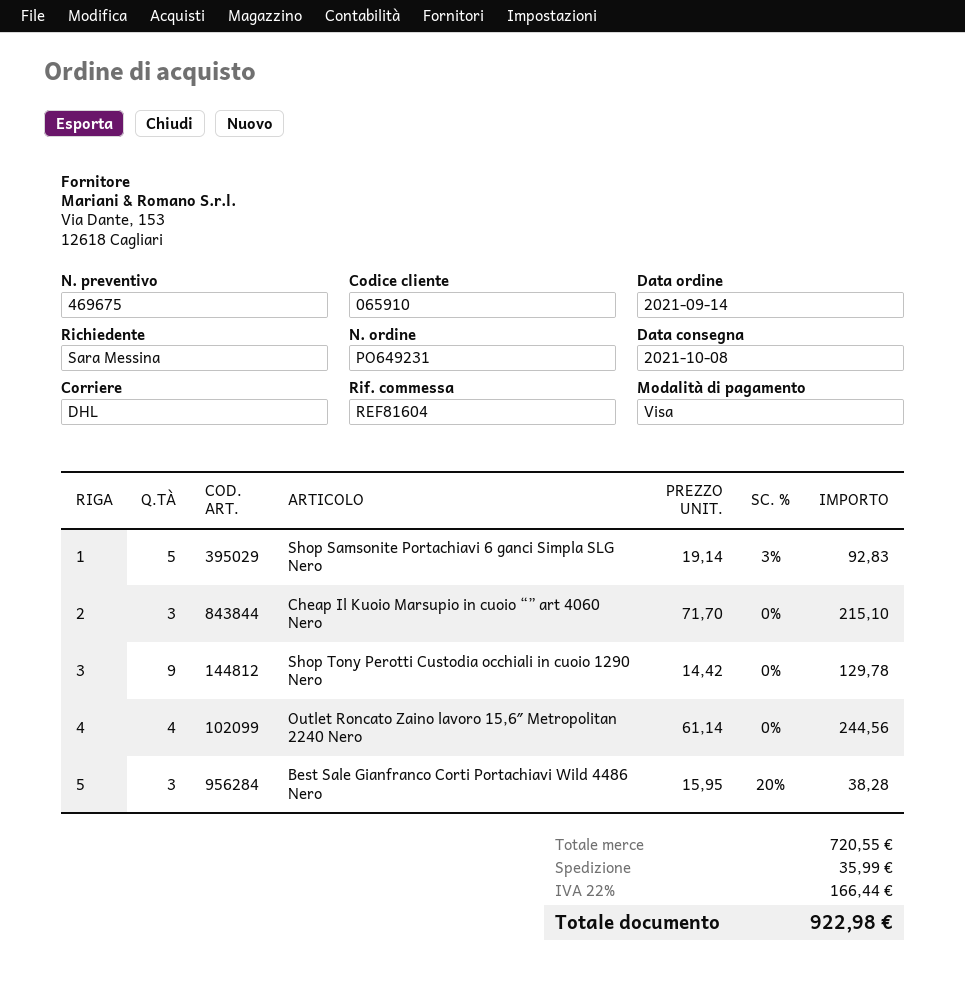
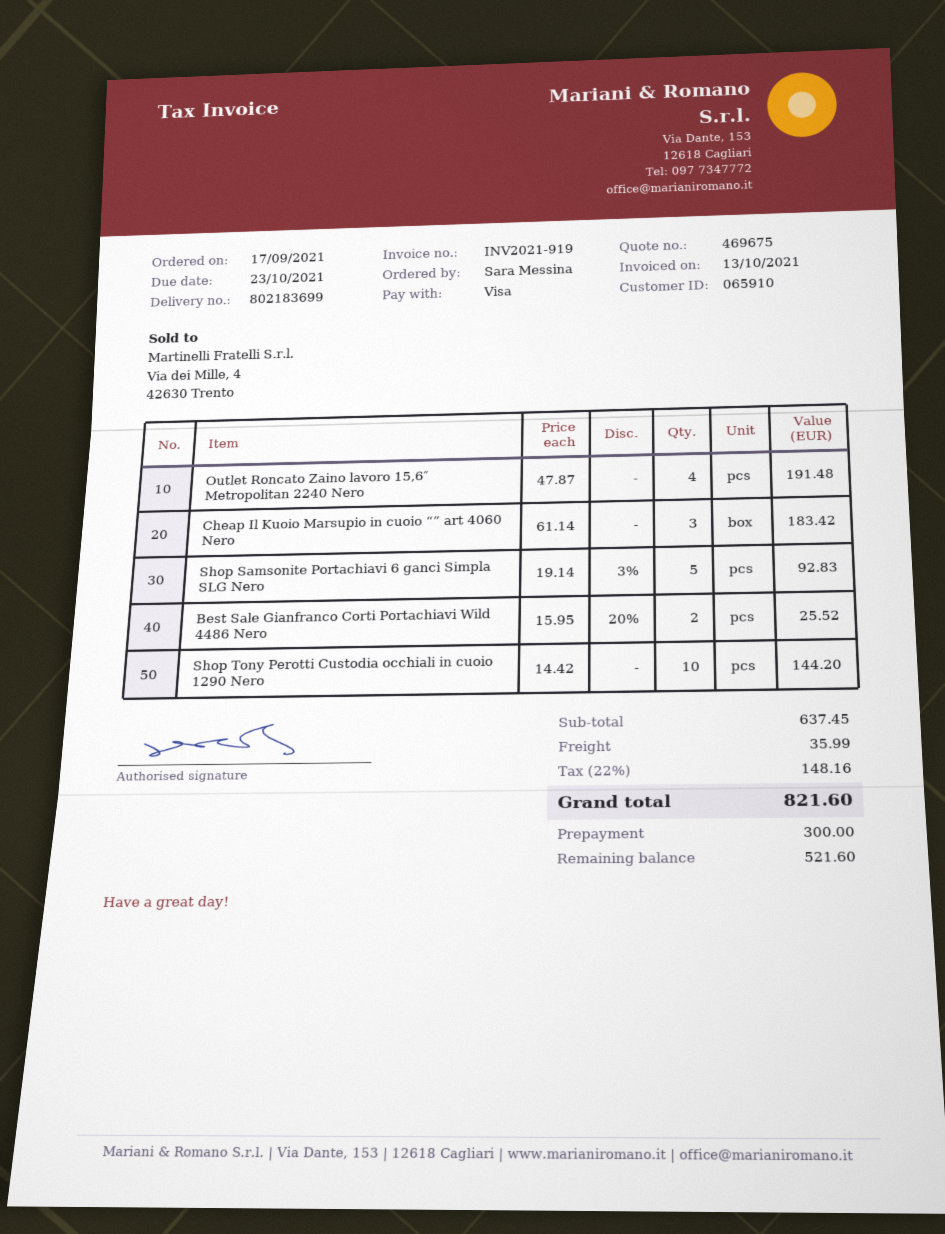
order date: 2021-09-14 -> 2021-09-17
Cheap Il Kuoio Marsupio in cuoio “” art 4060 Nero: 3 x 71.70 = 215.10 -> 3 x 61.14 = 183.42
Shop Tony Perotti Custodia occhiali in cuoio 1290 Nero: 9 x 14.42 = 129.78 -> 10 x 14.42 = 144.20
Outlet Roncato Zaino lavoro 15,6″ Metropolitan 2240 Nero: 4 x 61.14 = 244.56 -> 4 x 47.87 = 191.48
Best Sale Gianfranco Corti Portachiavi Wild 4486 Nero: 3 x 15.95 - 20% = 38.28 -> 2 x 15.95 - 20% = 25.52
subtotal: 720.55 -> 637.45
tax: 22% = 166.44 -> 22% = 148.16
total: 922.98 -> 821.60

